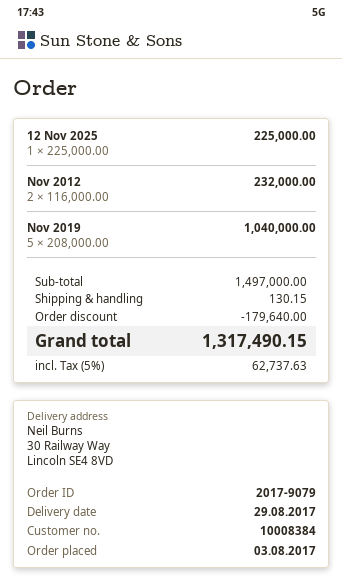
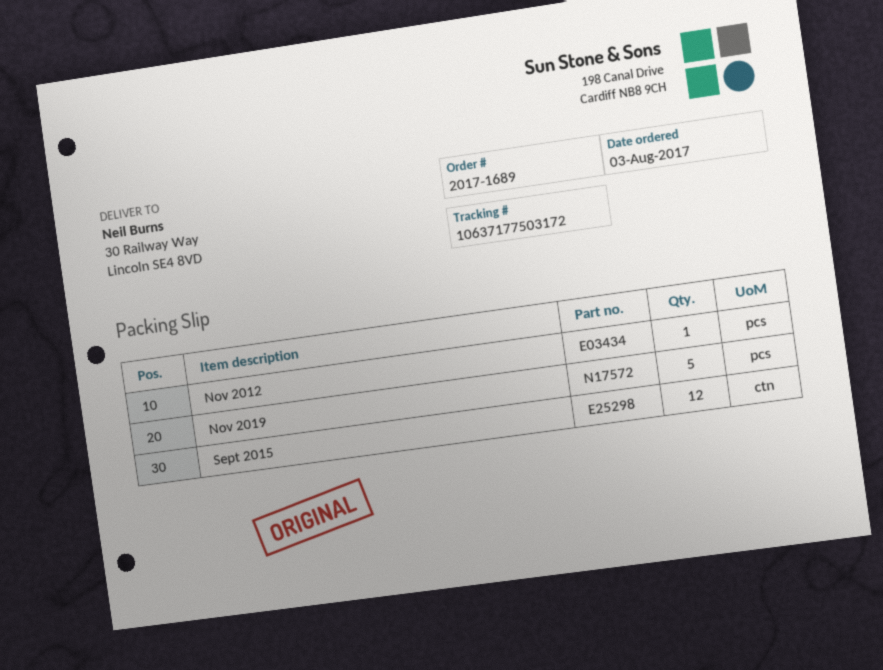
order number: 2017-9079 -> 2017-1689
12 Nov 2025: 1 -> none
Nov 2012: 2 -> 1
Sept 2015: none -> 12

